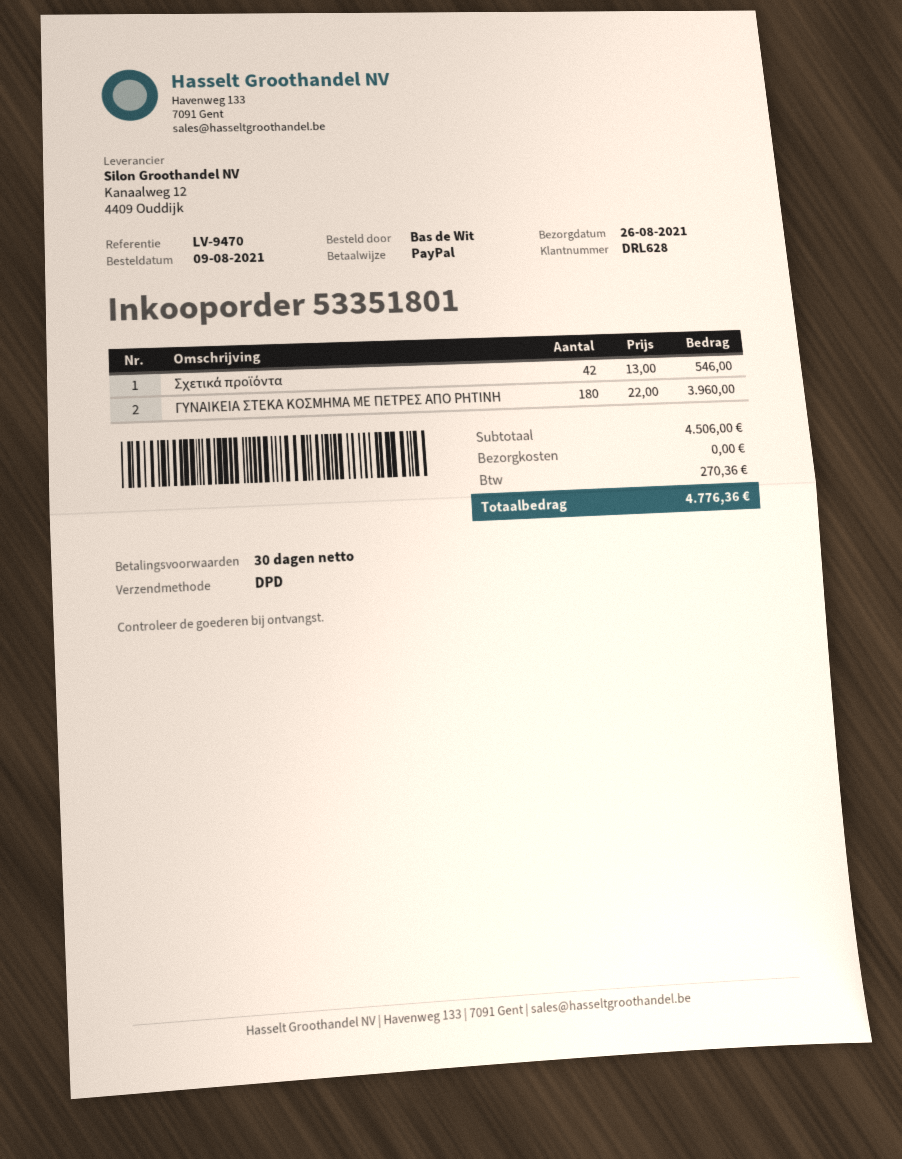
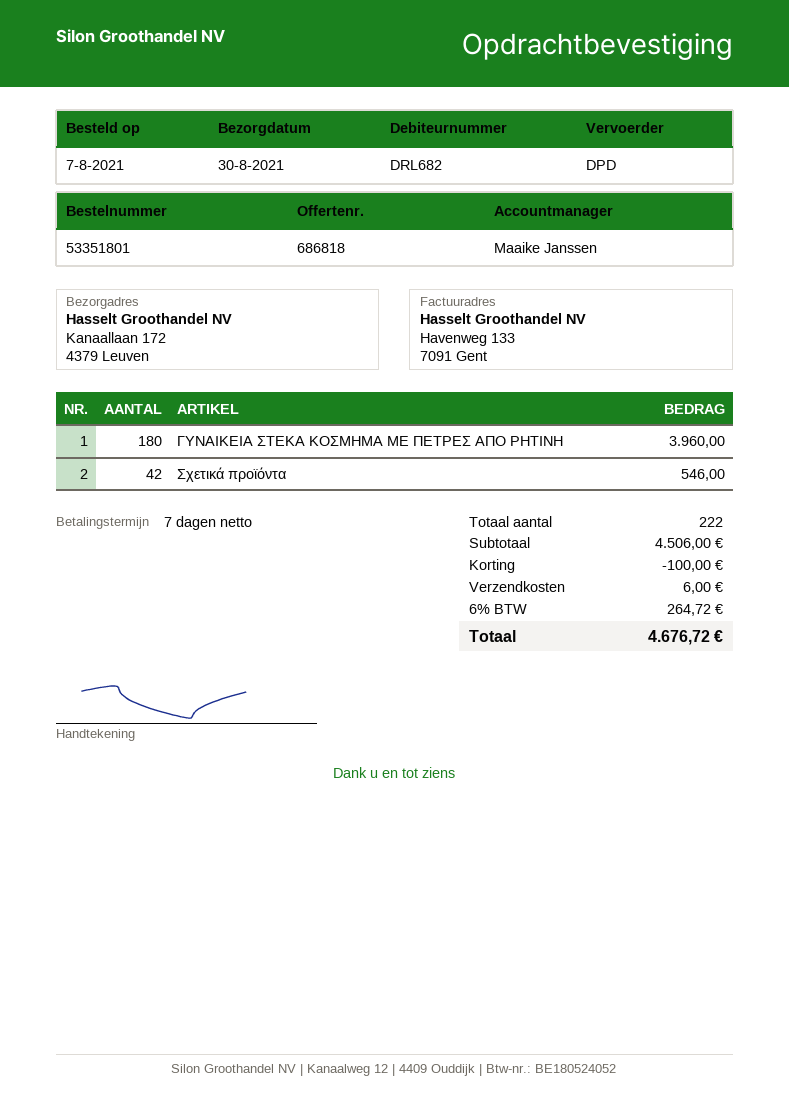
order date: 2021-08-09 -> 2021-08-07
delivery date: 2021-08-26 -> 2021-08-30
payment terms: 30 days -> 7 days
customer number: DRL628 -> DRL682
discount: none -> 100.00
shipping: 0.00 -> 6.00
tax: 270.36 -> 264.72
total: 4776.36 -> 4676.72

